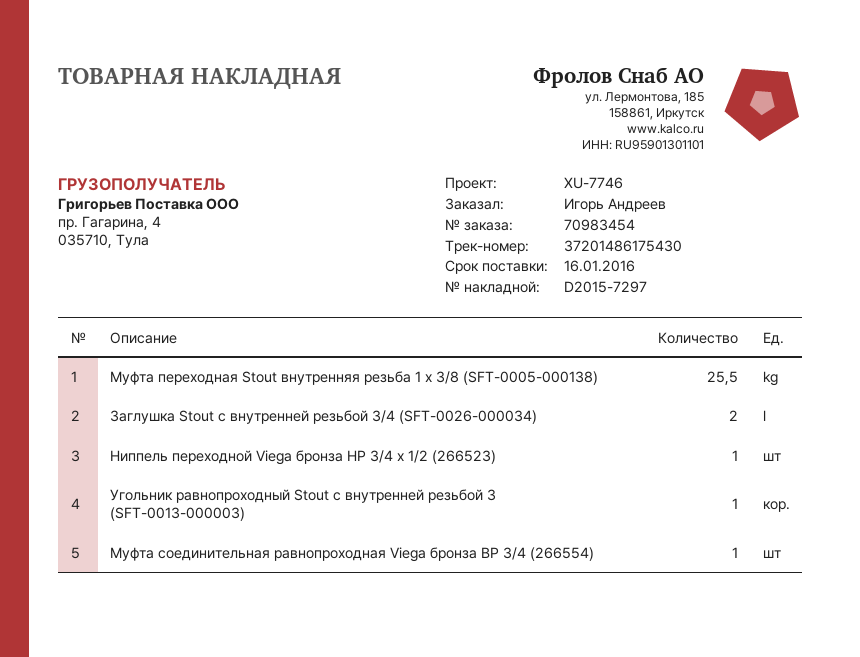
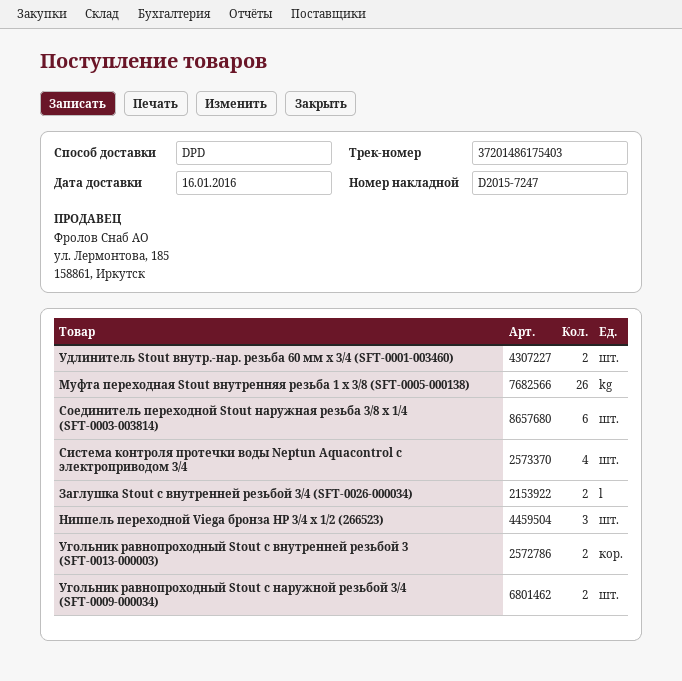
delivery note number: D2015-7297 -> D2015-7247
tracking number: 37201486175430 -> 37201486175403
Муфта переходная Stout внутренняя резьба 1 х 3/8 (SFT-0005-000138): 25.5 -> 26
Ниппель переходной Viega бронза НР 3/4 х 1/2 (266523): 1 -> 3
Угольник равнопроходный Stout с внутренней резьбой 3 (SFT-0013-000003): 1 -> 2
Муфта соединительная равнопроходная Viega бронза ВР 3/4 (266554): 1 -> none
Удлинитель Stout внутр.-нар. резьба 60 мм х 3/4 (SFT-0001-003460): none -> 2
Соединитель переходной Stout наружная резьба 3/8 х 1/4 (SFT-0003-003814): none -> 6
Система контроля протечки воды Neptun Aquacontrol с электроприводом 3/4: none -> 4
Угольник равнопроходный Stout с наружной резьбой 3/4 (SFT-0009-000034): none -> 2

